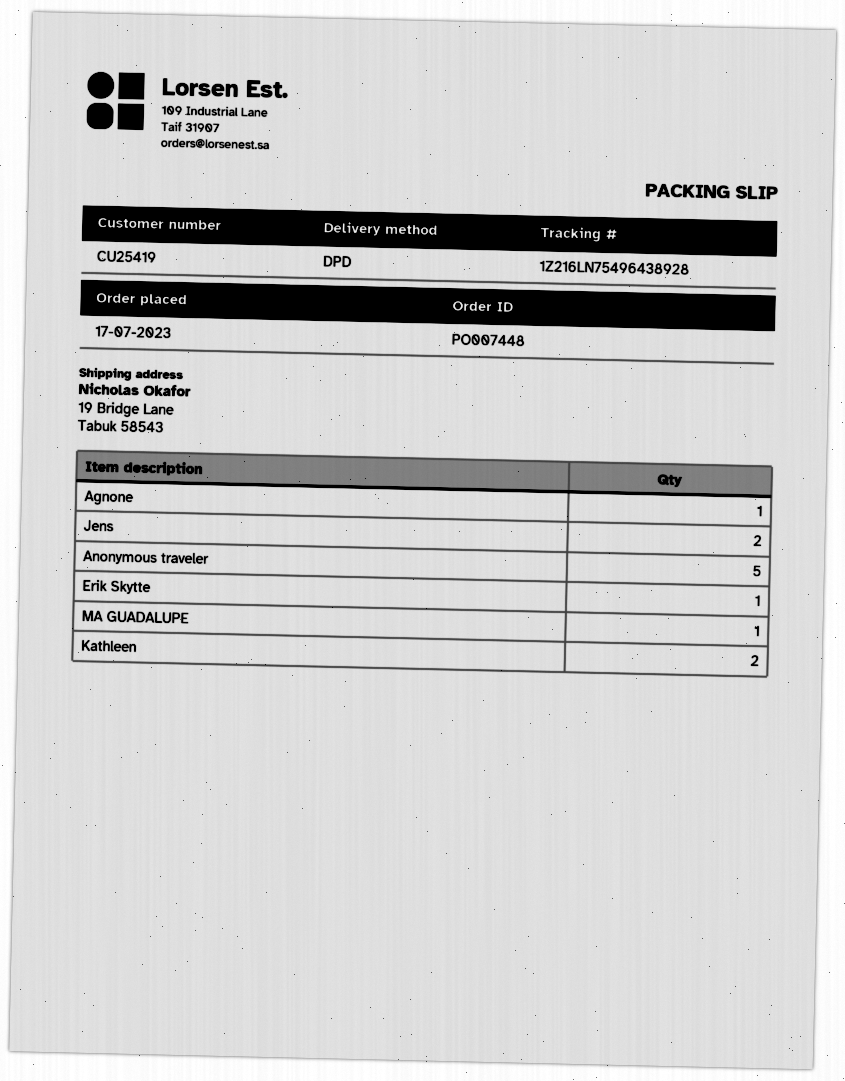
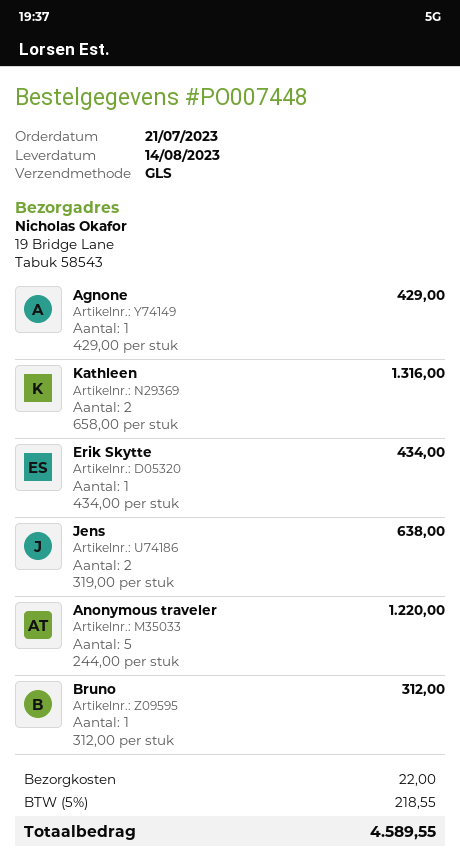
order date: 2023-07-17 -> 2023-07-21
shipping method: DPD -> GLS
MA GUADALUPE: 1 -> none
Bruno: none -> 1

